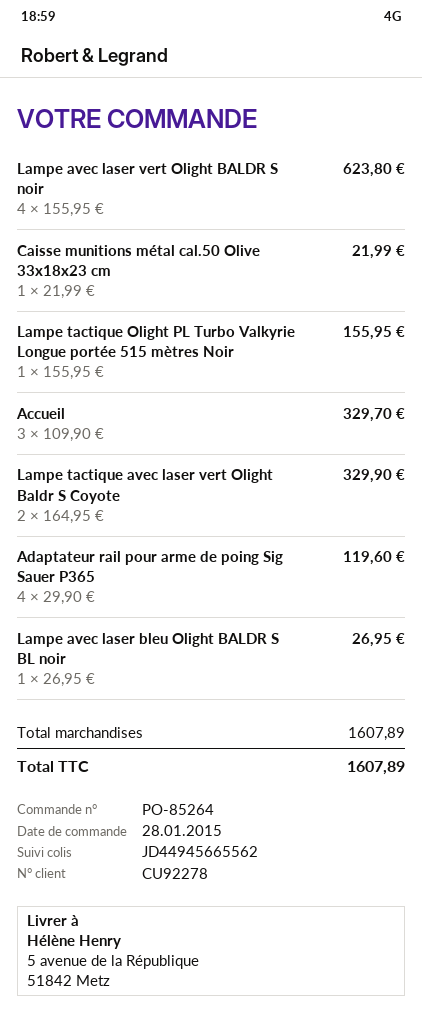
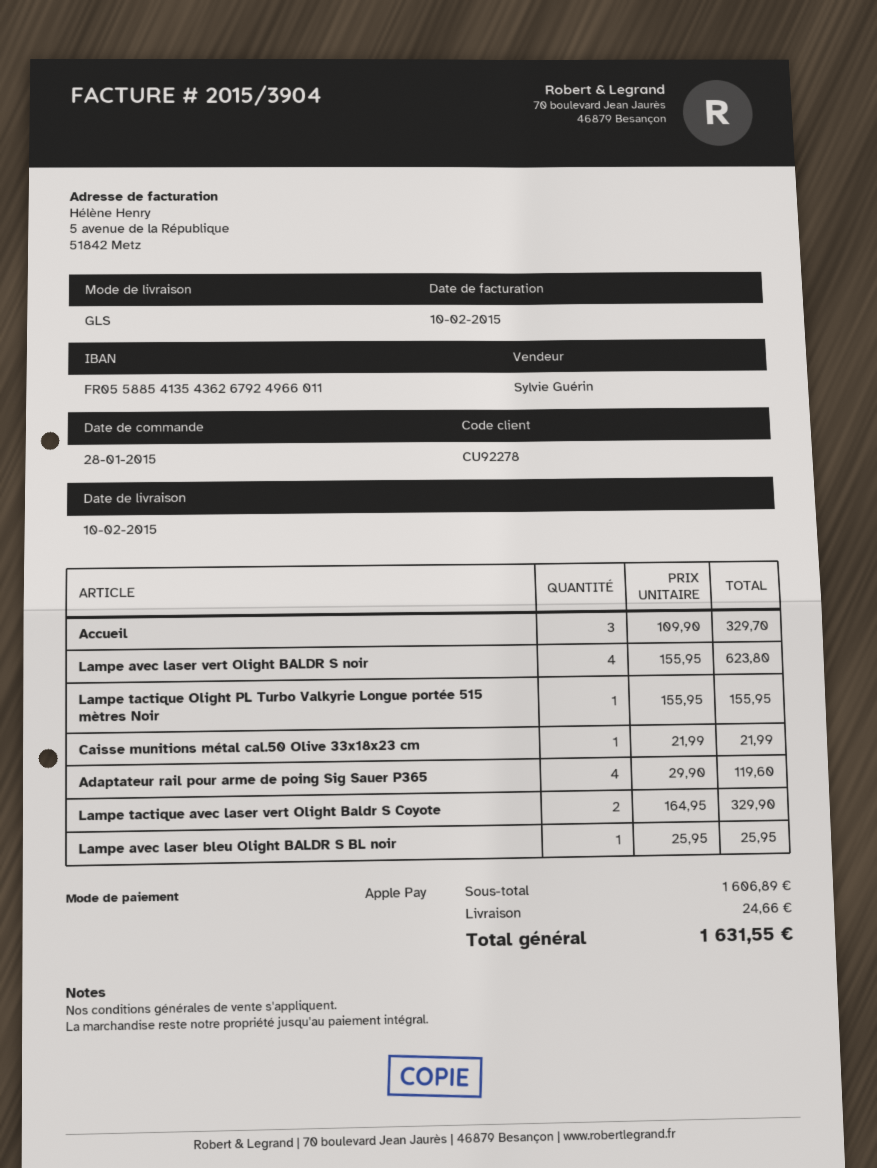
Lampe avec laser bleu Olight BALDR S BL noir: 1 x 26.95 = 26.95 -> 1 x 25.95 = 25.95
subtotal: 1607.89 -> 1606.89
shipping: none -> 24.66
total: 1607.89 -> 1631.55

